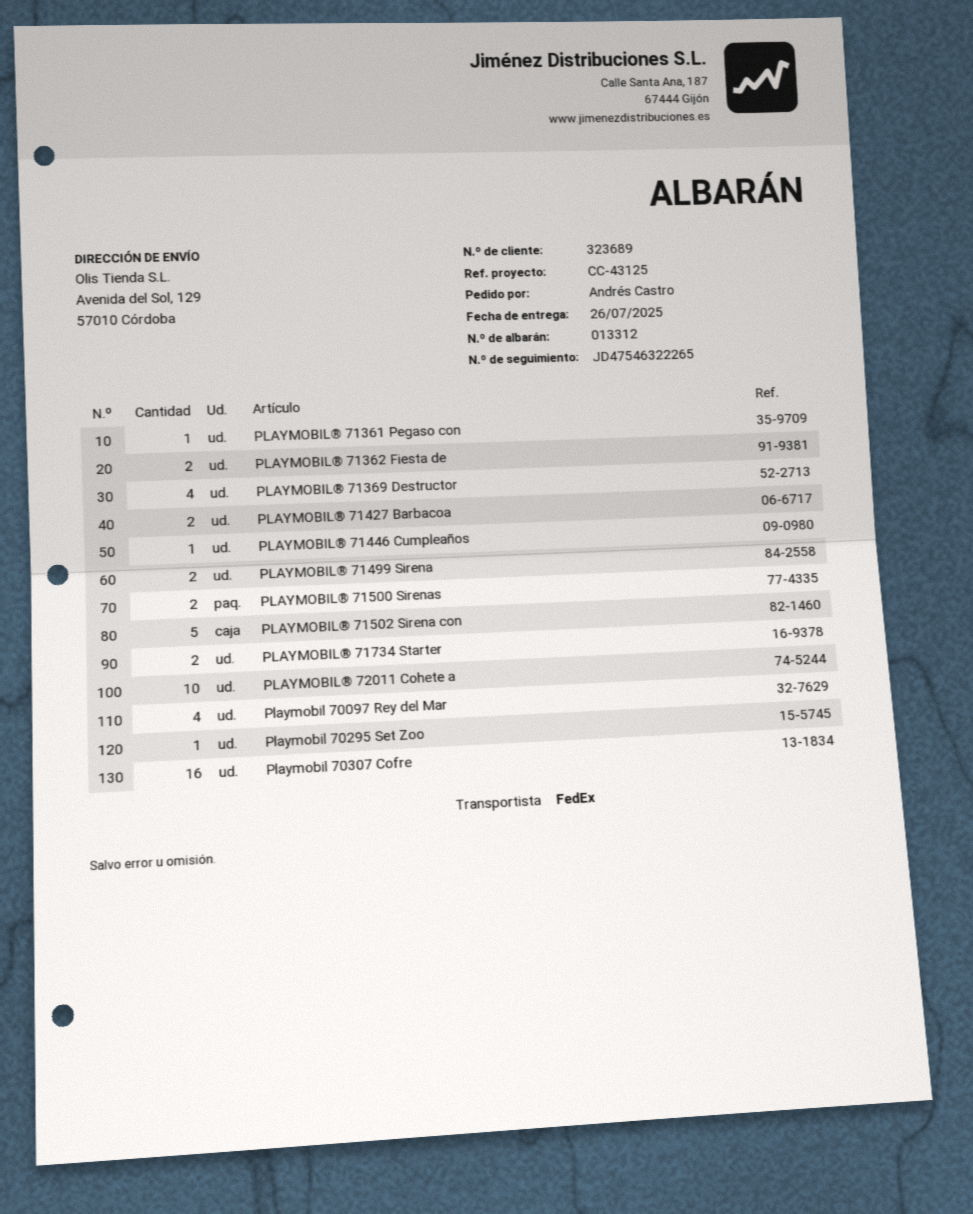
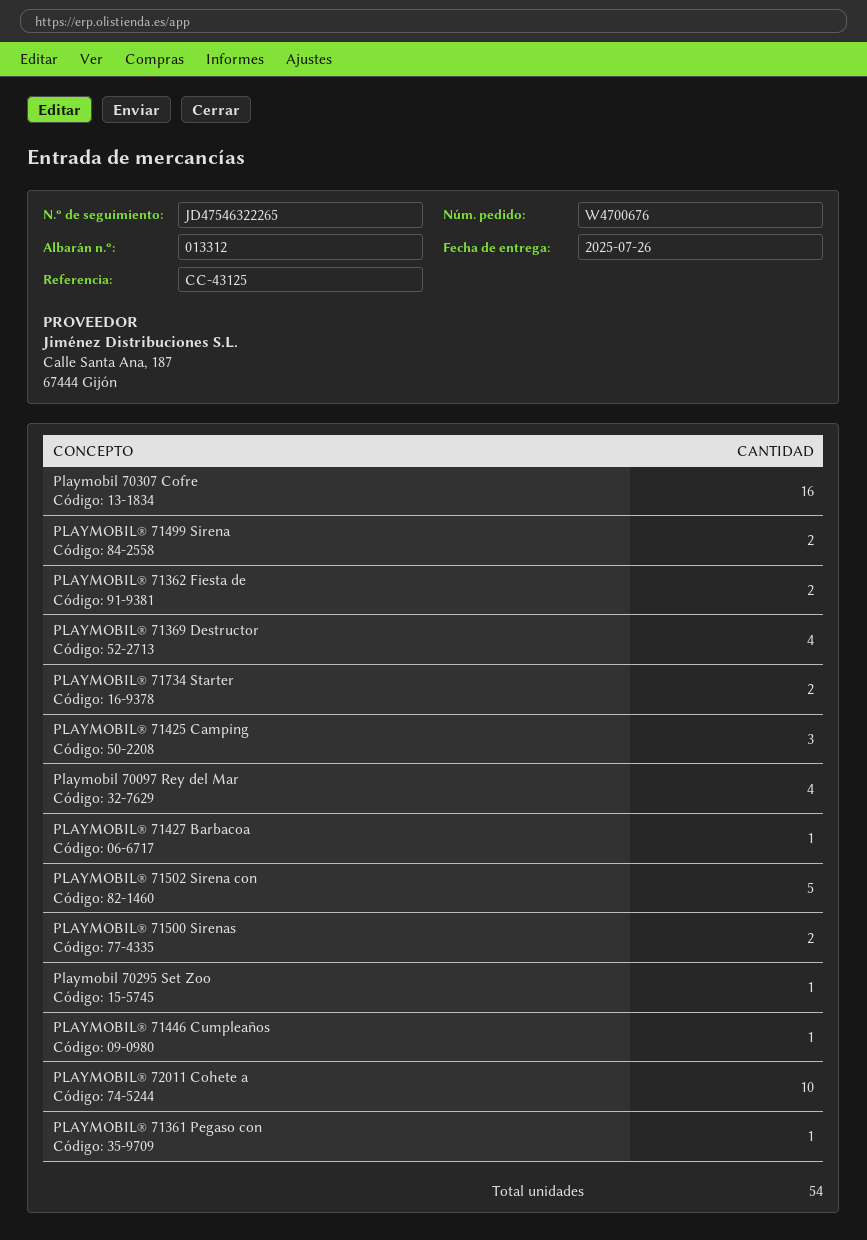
PLAYMOBIL® 71427 Barbacoa: 2 -> 1
PLAYMOBIL® 71425 Camping: none -> 3

